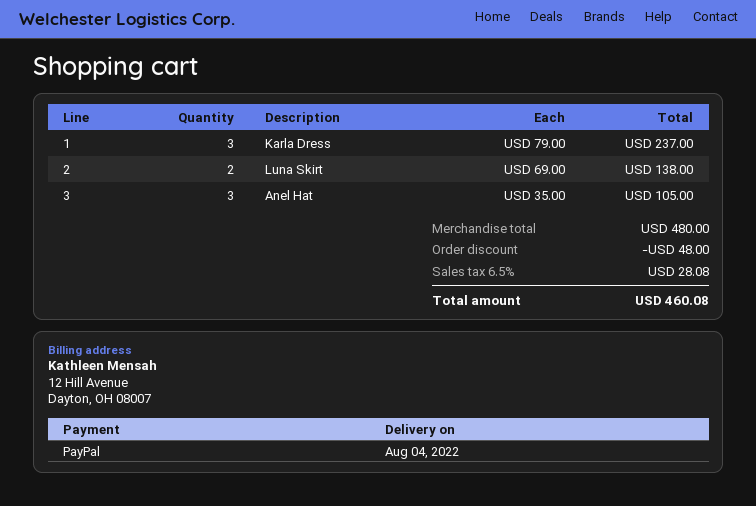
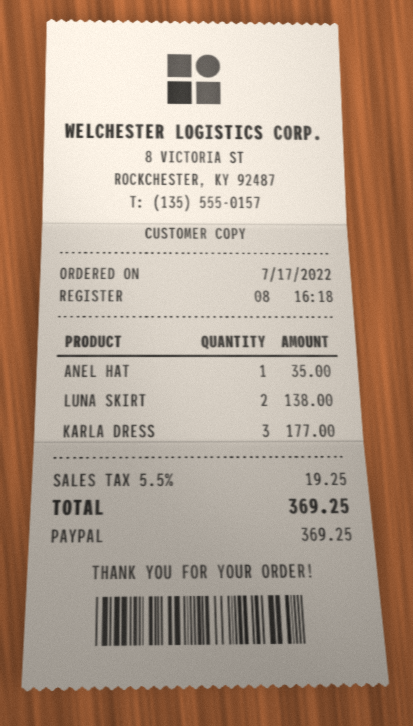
Karla Dress: 3 for 237.00 -> 3 for 177.00
Anel Hat: 3 for 105.00 -> 1 for 35.00
discount: 48.00 -> none
tax: 6.5% = 28.08 -> 5.5% = 19.25
total: 460.08 -> 369.25

